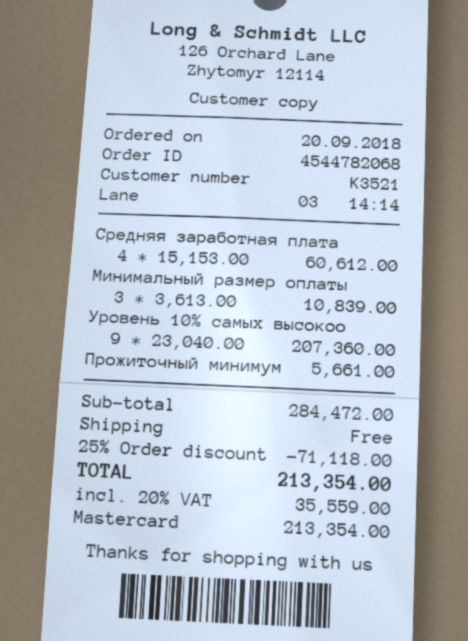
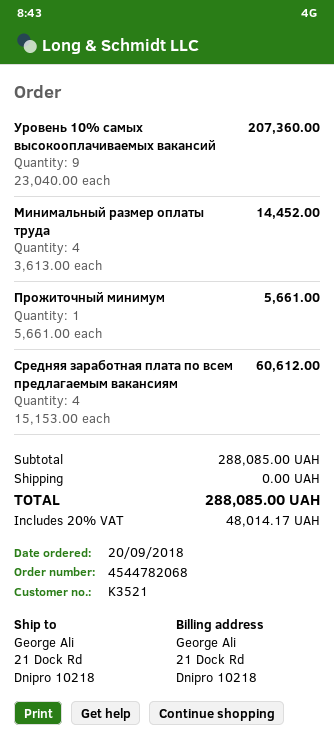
Минимальный размер оплаты: 3 x 3613.00 = 10839.00 -> 4 x 3613.00 = 14452.00
subtotal: 284472.00 -> 288085.00
discount: 25% = 71118.00 -> none
tax: 20% = 35559.00 -> 20% = 48014.17
total: 213354.00 -> 288085.00

